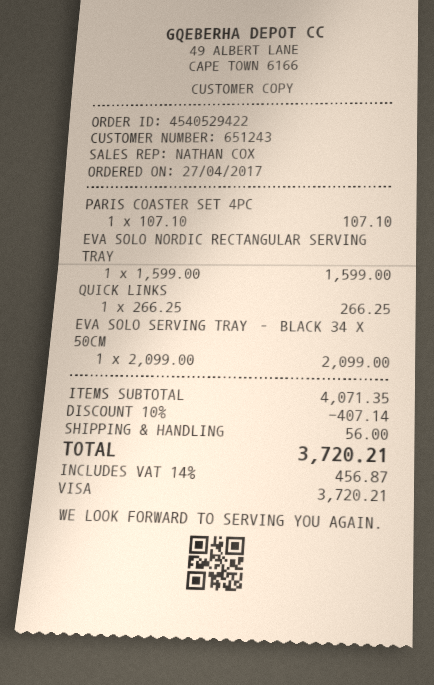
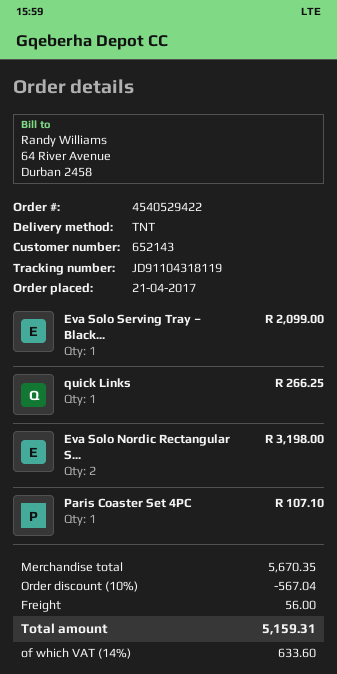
order date: 2017-04-27 -> 2017-04-21
customer number: 651243 -> 652143
EVA SOLO NORDIC RECTANGULAR SERVING TRAY: 1 for 1599.00 -> 2 for 3198.00
subtotal: 4071.35 -> 5670.35
discount: 10% = 407.14 -> 10% = 567.04
tax: 14% = 456.87 -> 14% = 633.60
total: 3720.21 -> 5159.31

